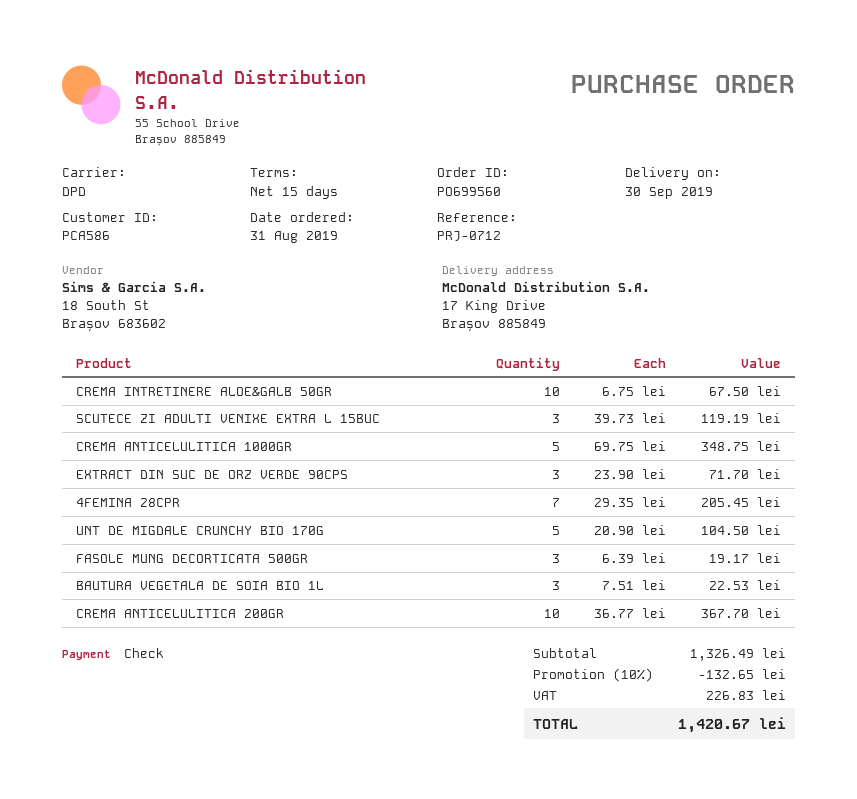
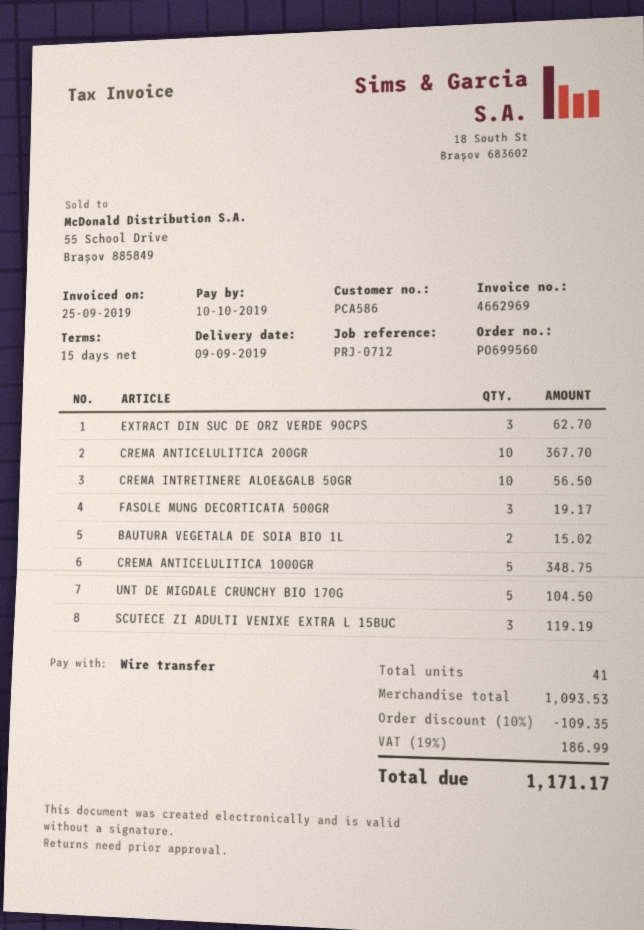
delivery date: 2019-09-30 -> 2019-09-09
payment method: cheque -> bank transfer
CREMA INTRETINERE ALOE&GALB 50GR: 10 for 67.50 -> 10 for 56.50
EXTRACT DIN SUC DE ORZ VERDE 90CPS: 3 for 71.70 -> 3 for 62.70
4FEMINA 28CPR: 7 for 205.45 -> none
BAUTURA VEGETALA DE SOIA BIO 1L: 3 for 22.53 -> 2 for 15.02
subtotal: 1326.49 -> 1093.53
discount: 10% = 132.65 -> 10% = 109.35
tax: 226.83 -> 186.99
total: 1420.67 -> 1171.17

